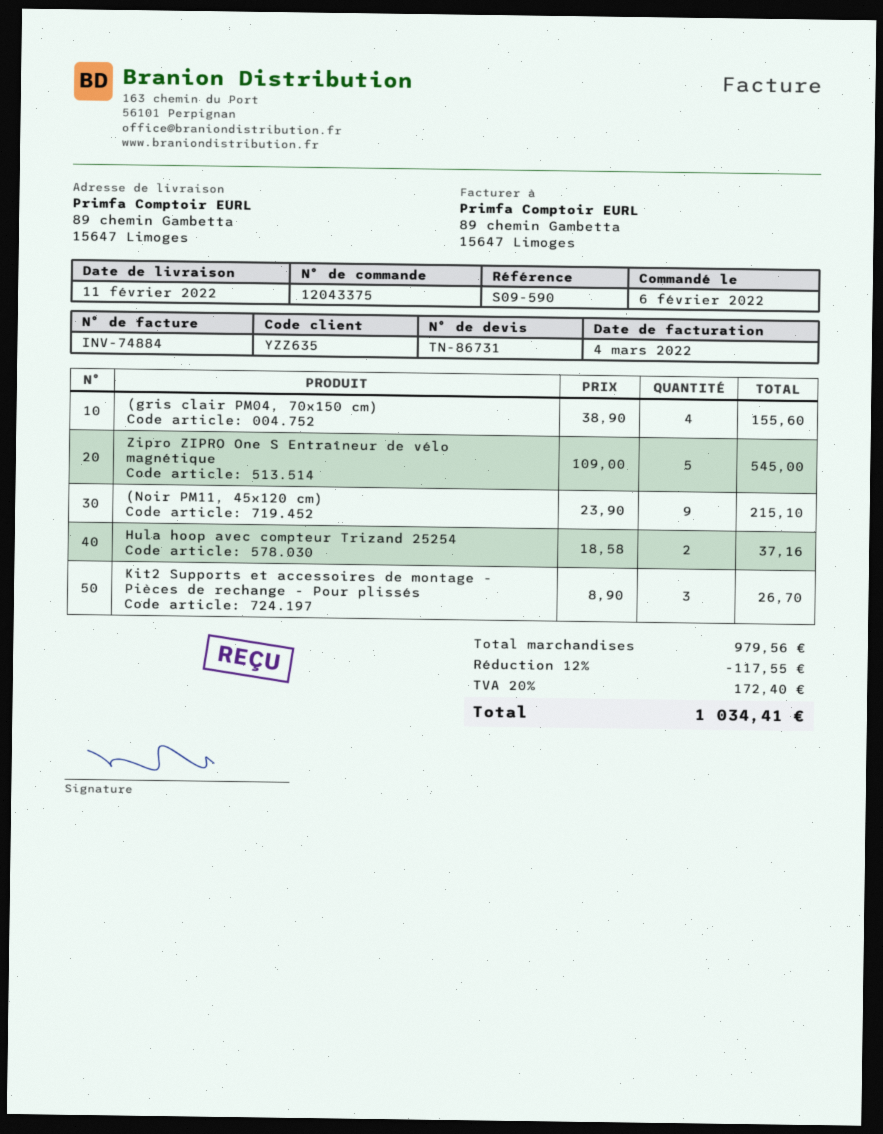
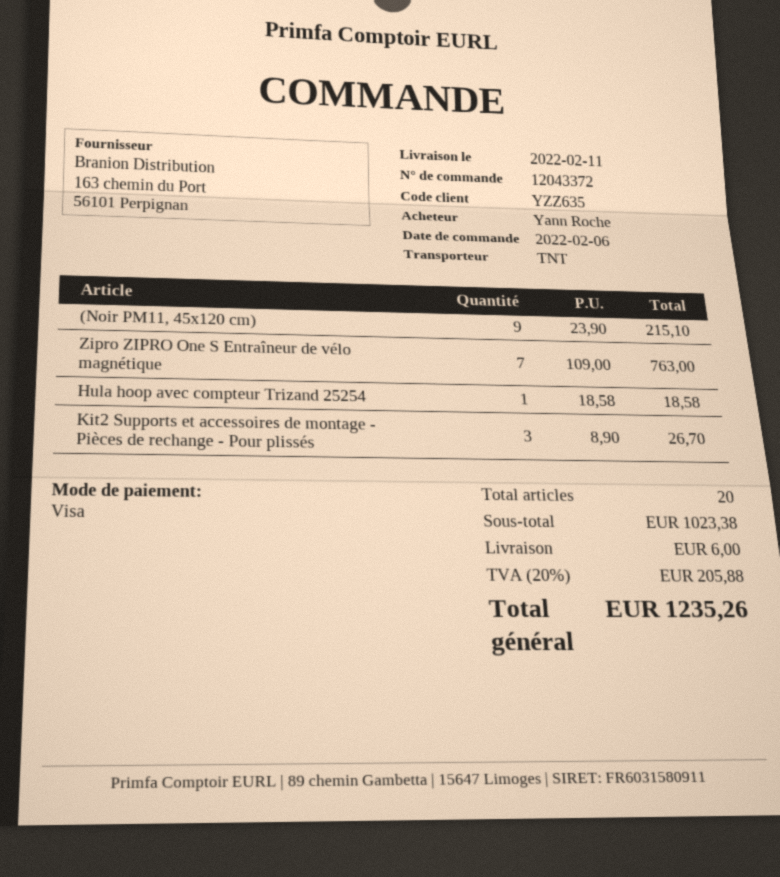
order number: 12043375 -> 12043372
(gris clair PM04, 70x150 cm): 4 x 38.90 = 155.60 -> none
Zipro ZIPRO One S Entraîneur de vélo magnétique: 5 x 109.00 = 545.00 -> 7 x 109.00 = 763.00
Hula hoop avec compteur Trizand 25254: 2 x 18.58 = 37.16 -> 1 x 18.58 = 18.58
subtotal: 979.56 -> 1023.38
discount: 12% = 117.55 -> none
shipping: none -> 6.00
tax: 20% = 172.40 -> 20% = 205.88
total: 1034.41 -> 1235.26

